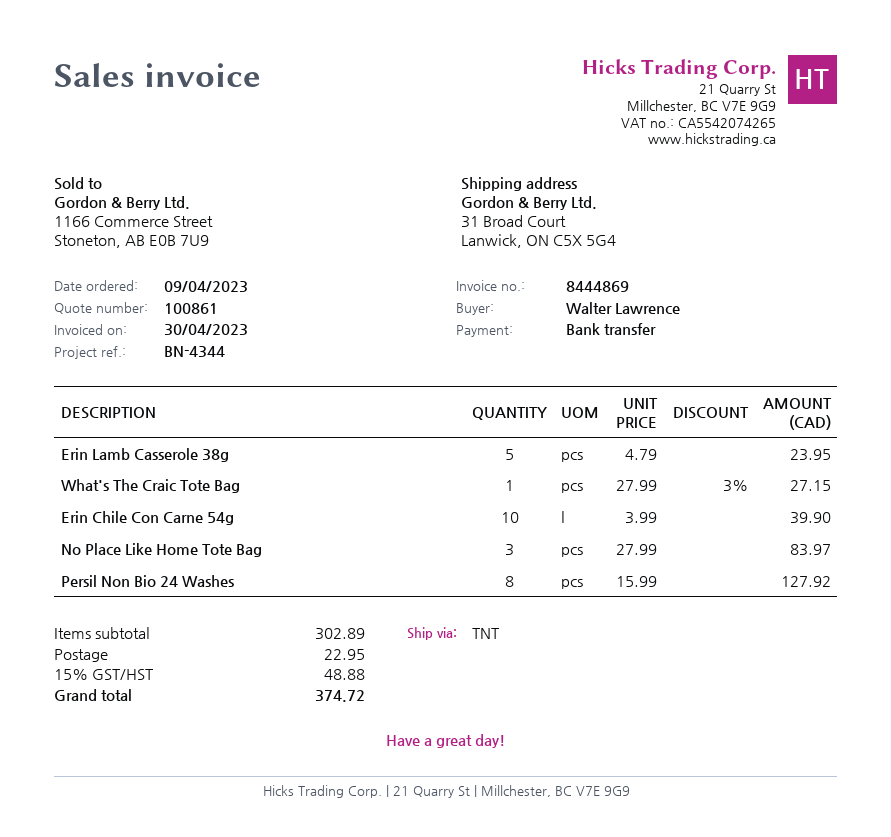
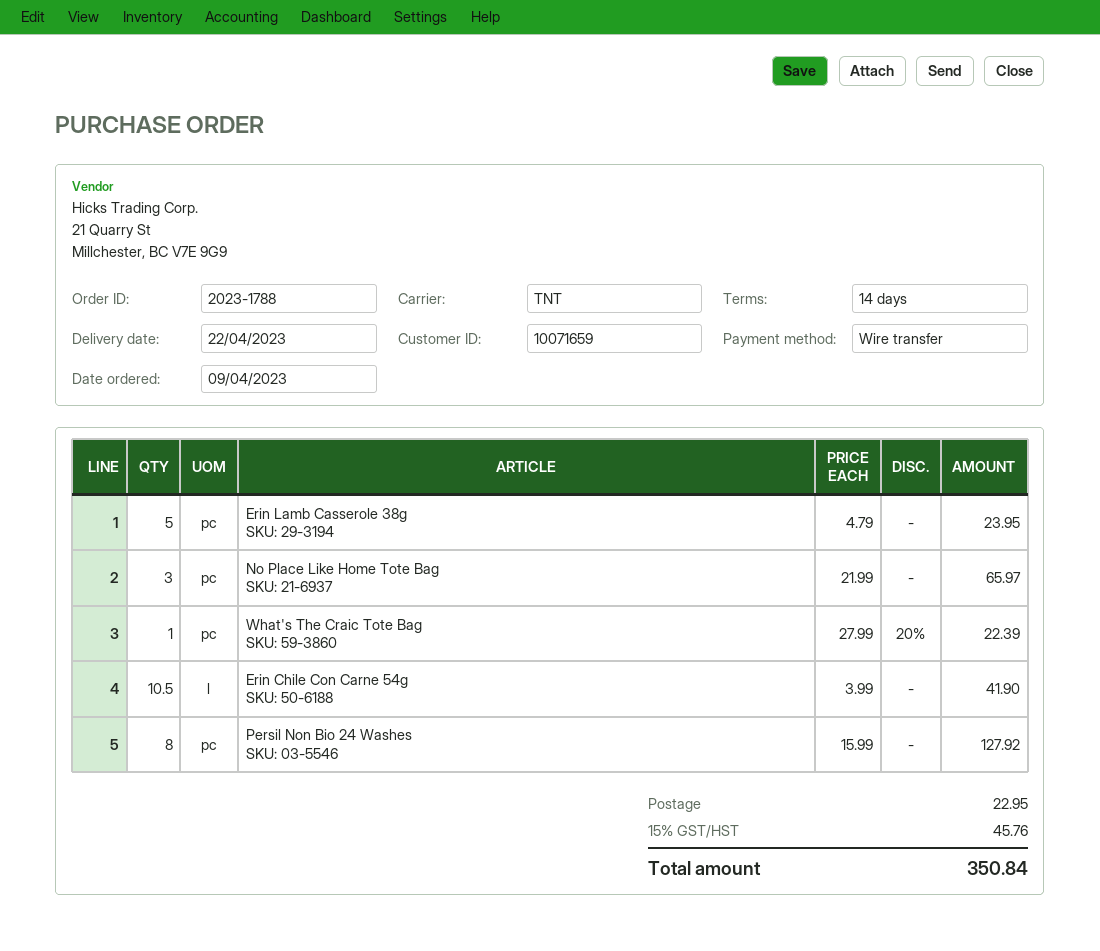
What's The Craic Tote Bag: 1 x 27.99 - 3% = 27.15 -> 1 x 27.99 - 20% = 22.39
Erin Chile Con Carne 54g: 10 x 3.99 = 39.90 -> 10.5 x 3.99 = 41.90
No Place Like Home Tote Bag: 3 x 27.99 = 83.97 -> 3 x 21.99 = 65.97
tax: 15% = 48.88 -> 15% = 45.76
total: 374.72 -> 350.84

